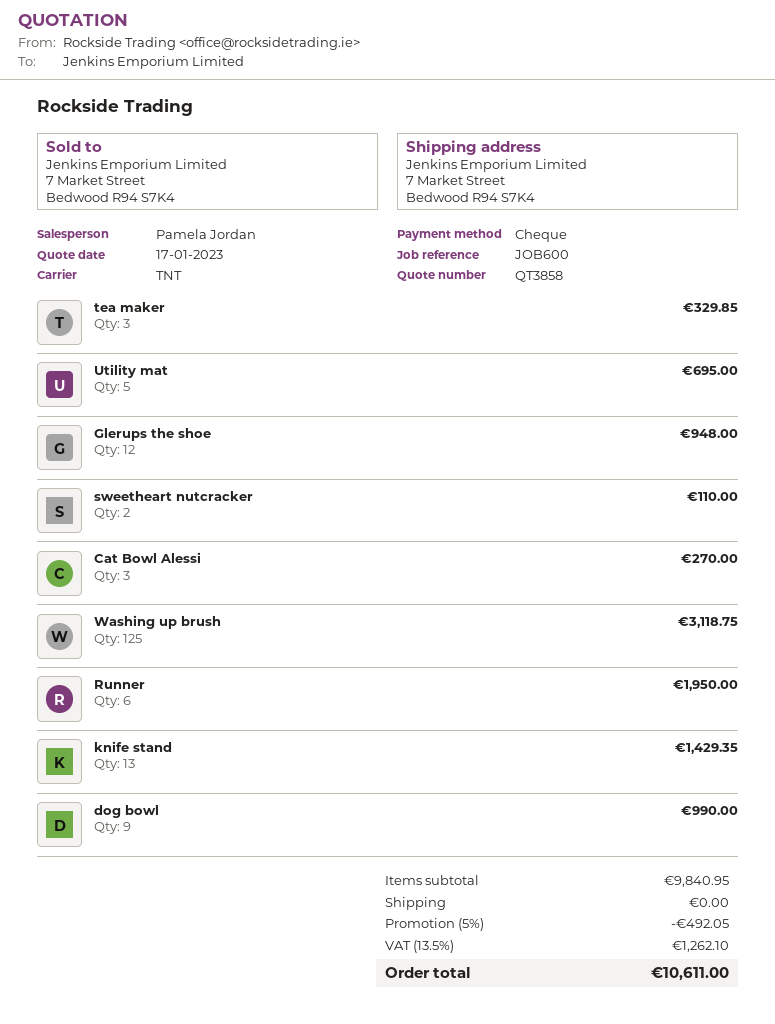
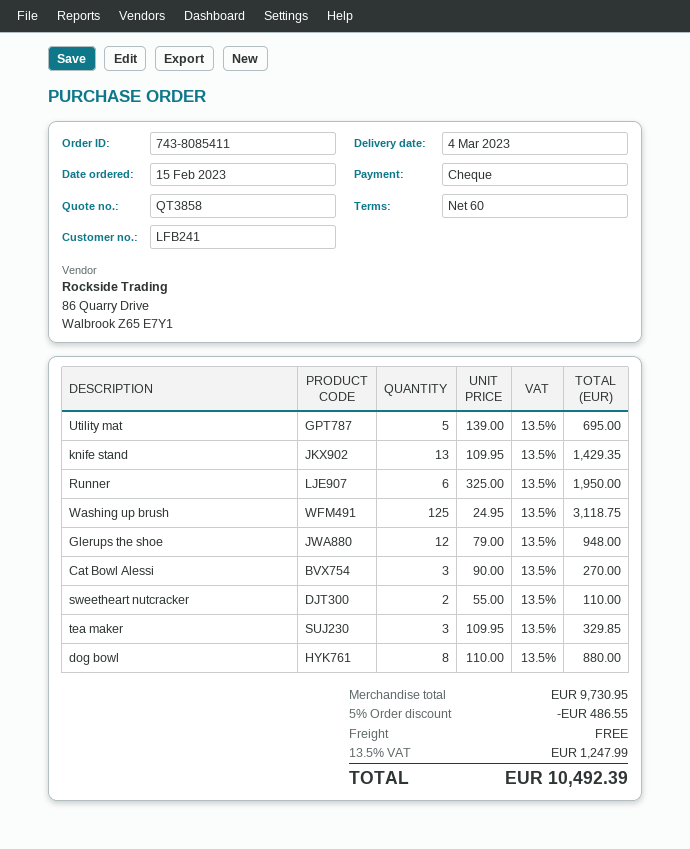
dog bowl: 9 for 990.00 -> 8 for 880.00
subtotal: 9840.95 -> 9730.95
discount: 5% = 492.05 -> 5% = 486.55
tax: 13.5% = 1262.10 -> 13.5% = 1247.99
total: 10611.00 -> 10492.39

